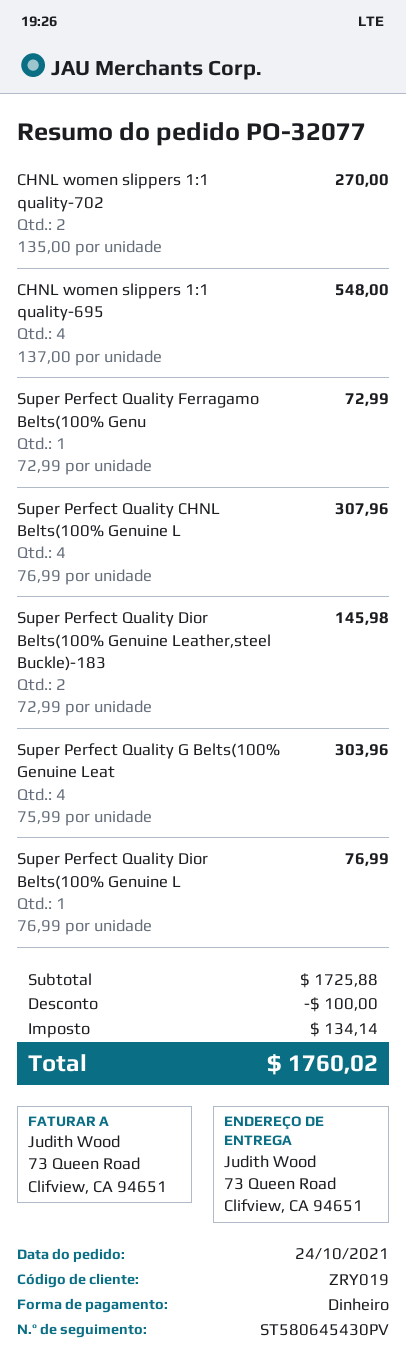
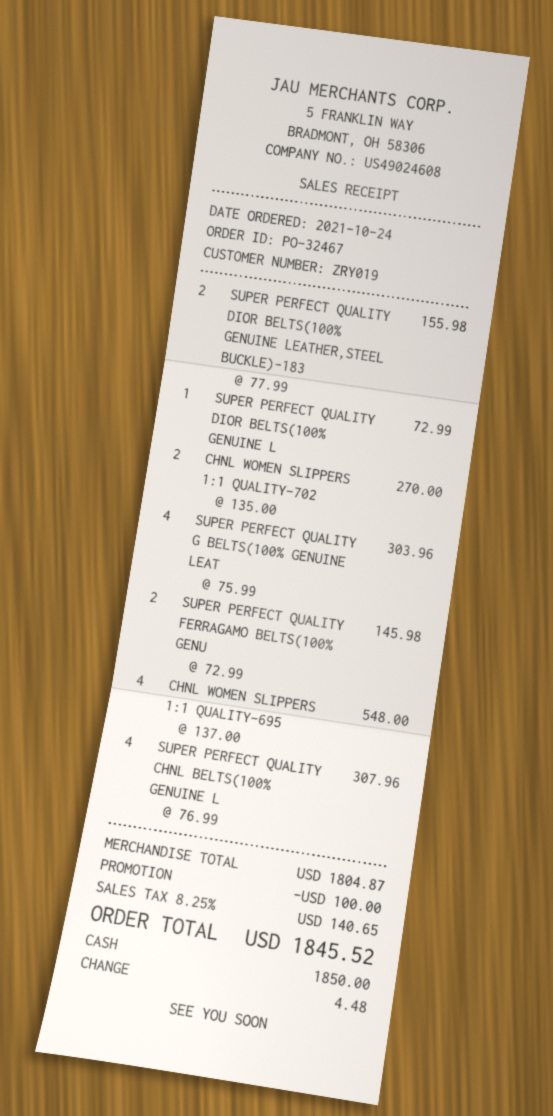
order number: PO-32077 -> PO-32467
Super Perfect Quality Ferragamo Belts(100% Genu: 1 x 72.99 = 72.99 -> 2 x 72.99 = 145.98
Super Perfect Quality Dior Belts(100% Genuine Leather,steel Buckle)-183: 2 x 72.99 = 145.98 -> 2 x 77.99 = 155.98
Super Perfect Quality Dior Belts(100% Genuine L: 1 x 76.99 = 76.99 -> 1 x 72.99 = 72.99
subtotal: 1725.88 -> 1804.87
tax: 134.14 -> 140.65
total: 1760.02 -> 1845.52

